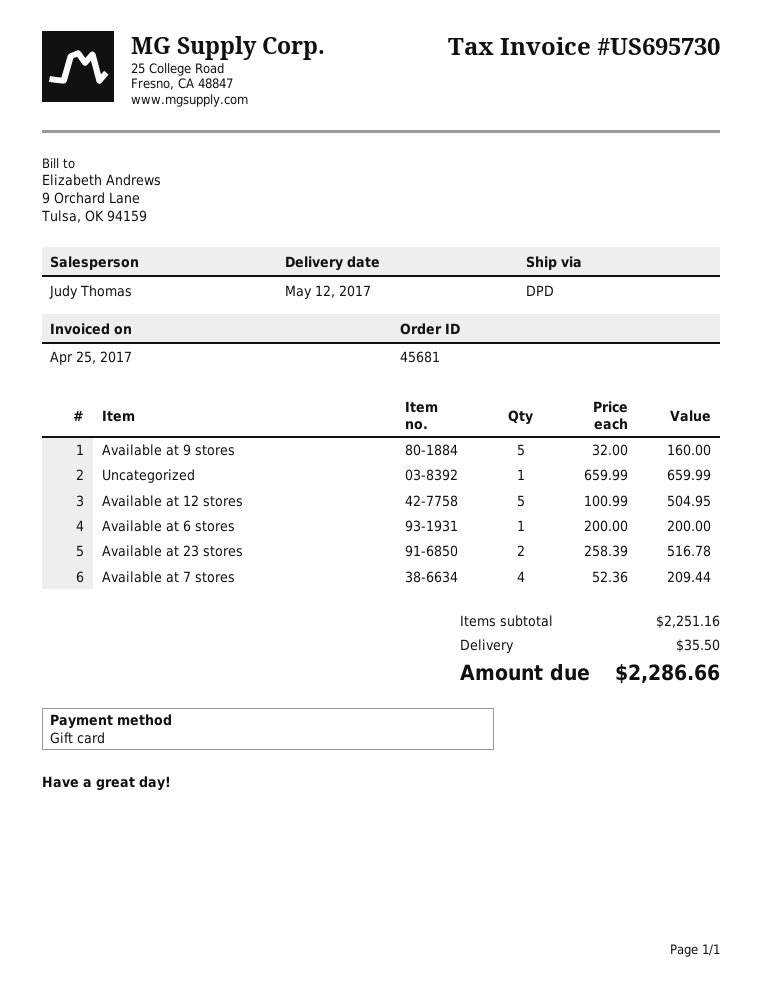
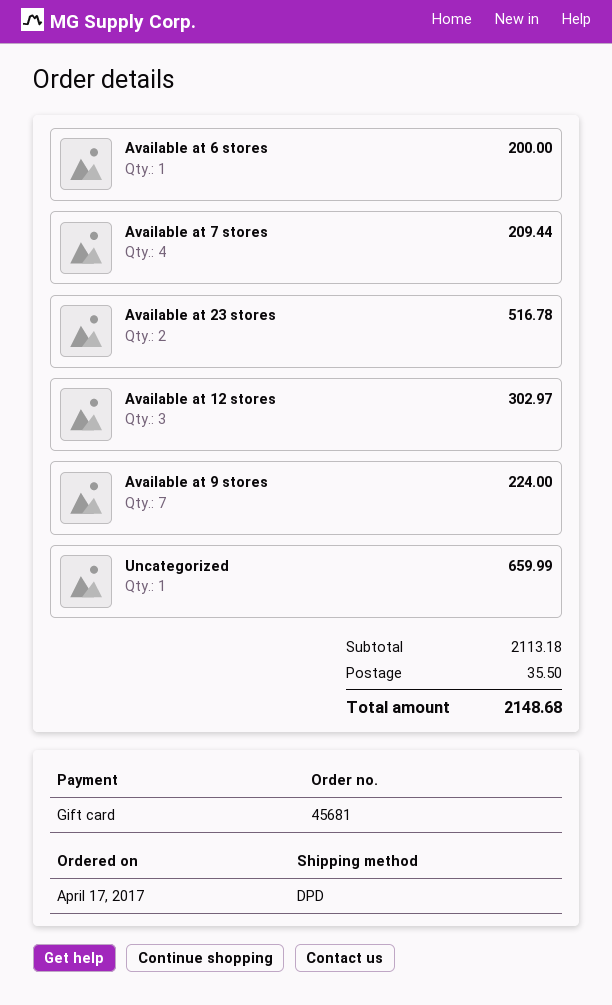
Available at 9 stores: 5 for 160.00 -> 7 for 224.00
Available at 12 stores: 5 for 504.95 -> 3 for 302.97
subtotal: 2251.16 -> 2113.18
total: 2286.66 -> 2148.68

